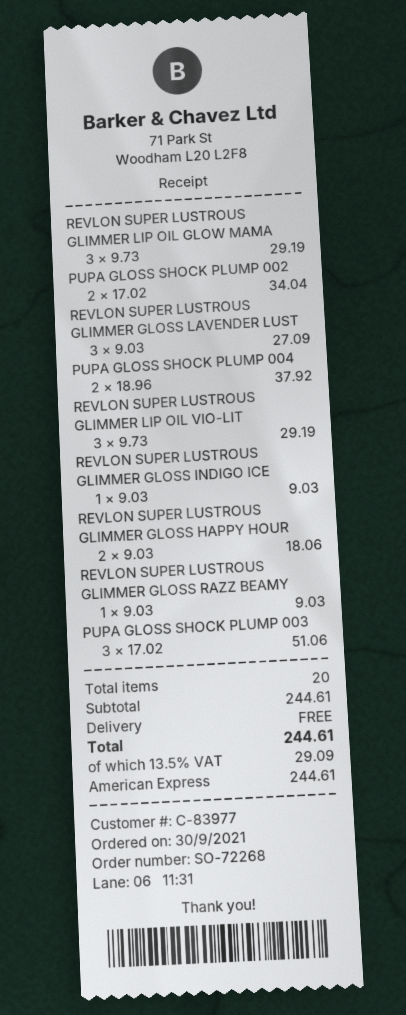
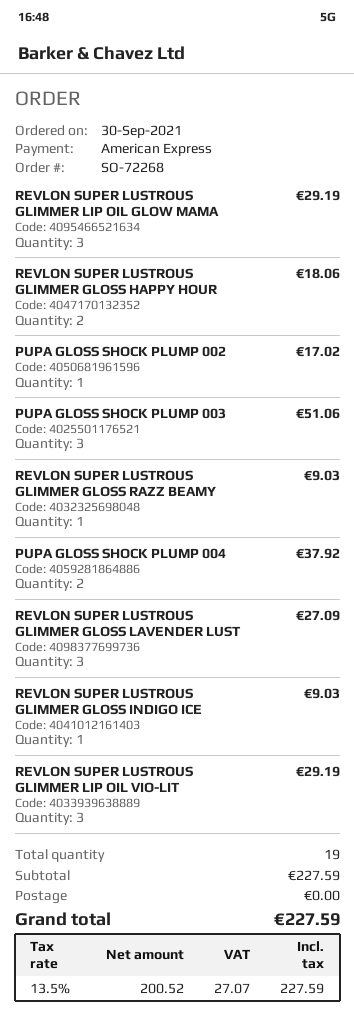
PUPA GLOSS SHOCK PLUMP 002: 2 for 34.04 -> 1 for 17.02
total quantity: 20 -> 19
subtotal: 244.61 -> 227.59
tax: 13.5% = 29.09 -> 13.5% = 27.07
total: 244.61 -> 227.59

